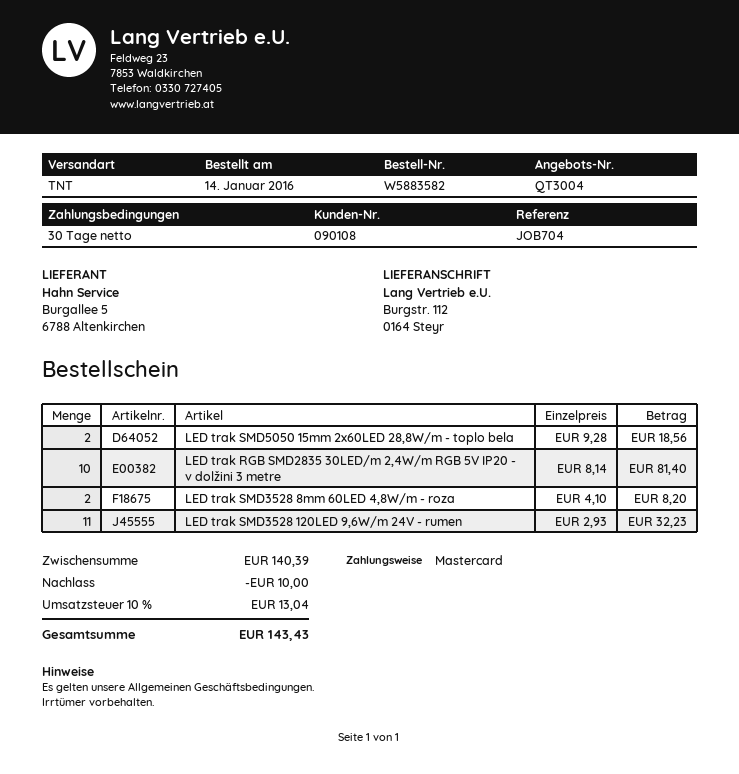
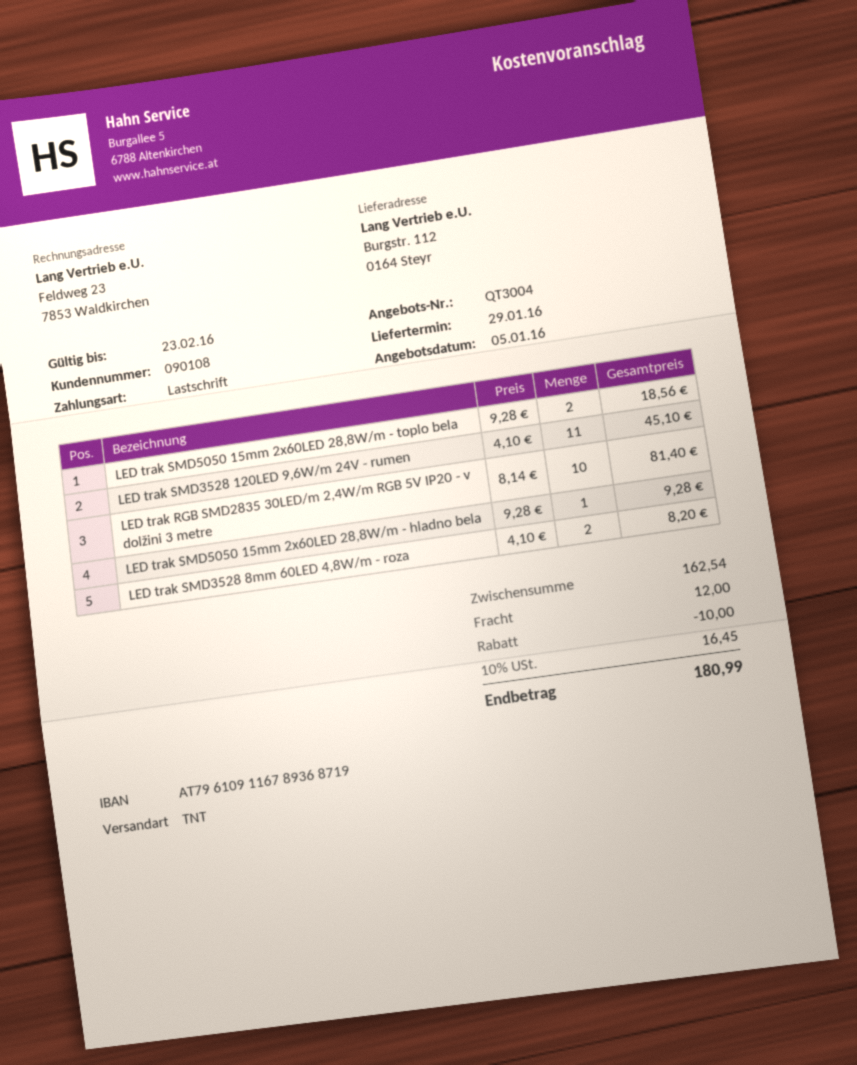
payment method: Mastercard -> direct debit
LED trak SMD3528 120LED 9,6W/m 24V - rumen: 11 x 2.93 = 32.23 -> 11 x 4.10 = 45.10
LED trak SMD5050 15mm 2x60LED 28,8W/m - hladno bela: none -> 1 x 9.28 = 9.28
subtotal: 140.39 -> 162.54
shipping: none -> 12.00
tax: 10% = 13.04 -> 10% = 16.45
total: 143.43 -> 180.99

